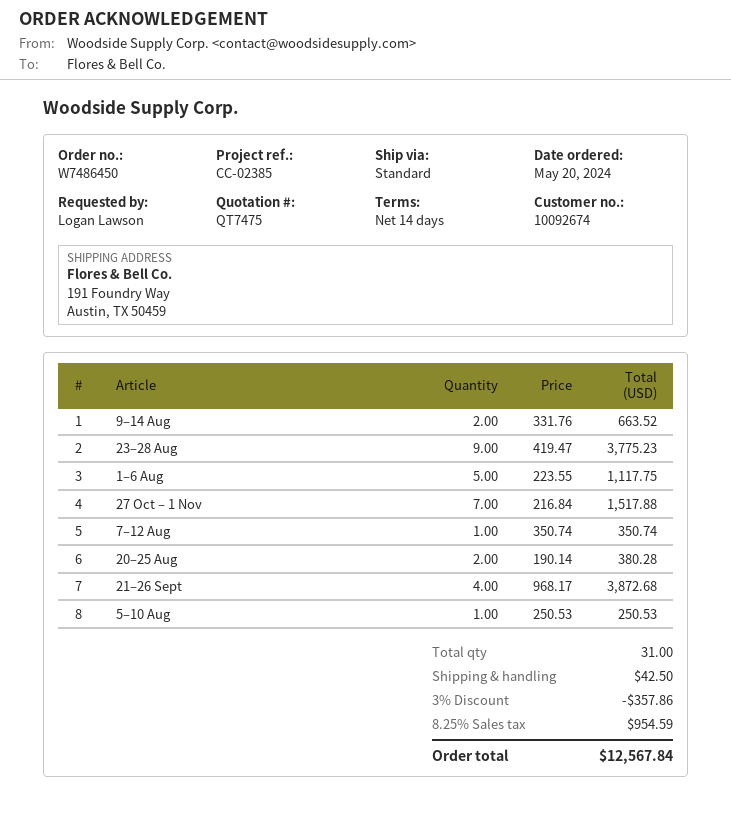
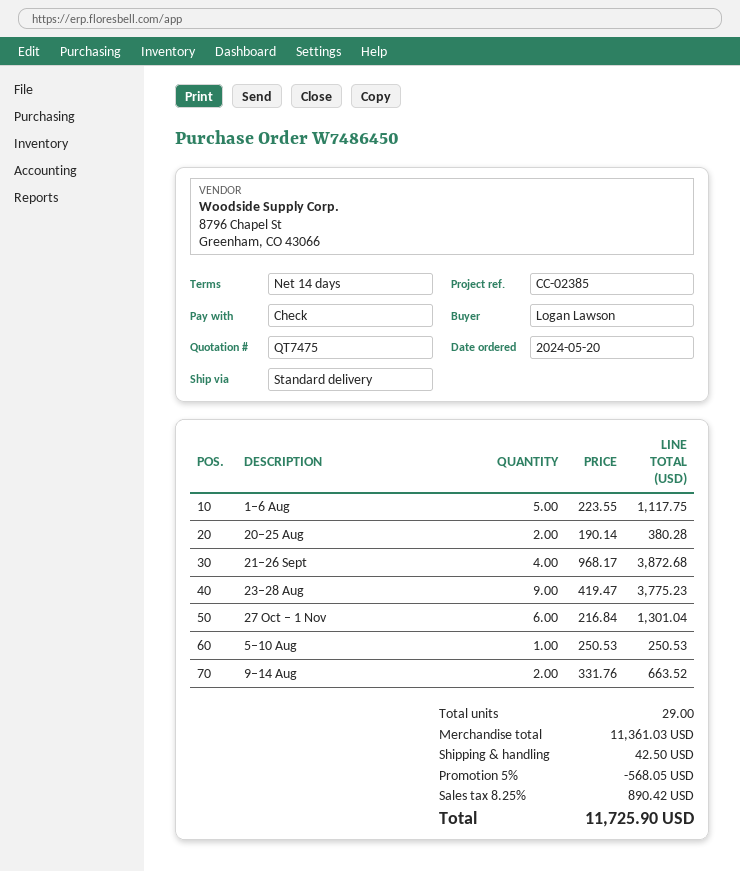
27 Oct – 1 Nov: 7 x 216.84 = 1517.88 -> 6 x 216.84 = 1301.04
7–12 Aug: 1 x 350.74 = 350.74 -> none
total quantity: 31 -> 29
discount: 3% = 357.86 -> 5% = 568.05
tax: 8.25% = 954.59 -> 8.25% = 890.42
total: 12567.84 -> 11725.90

